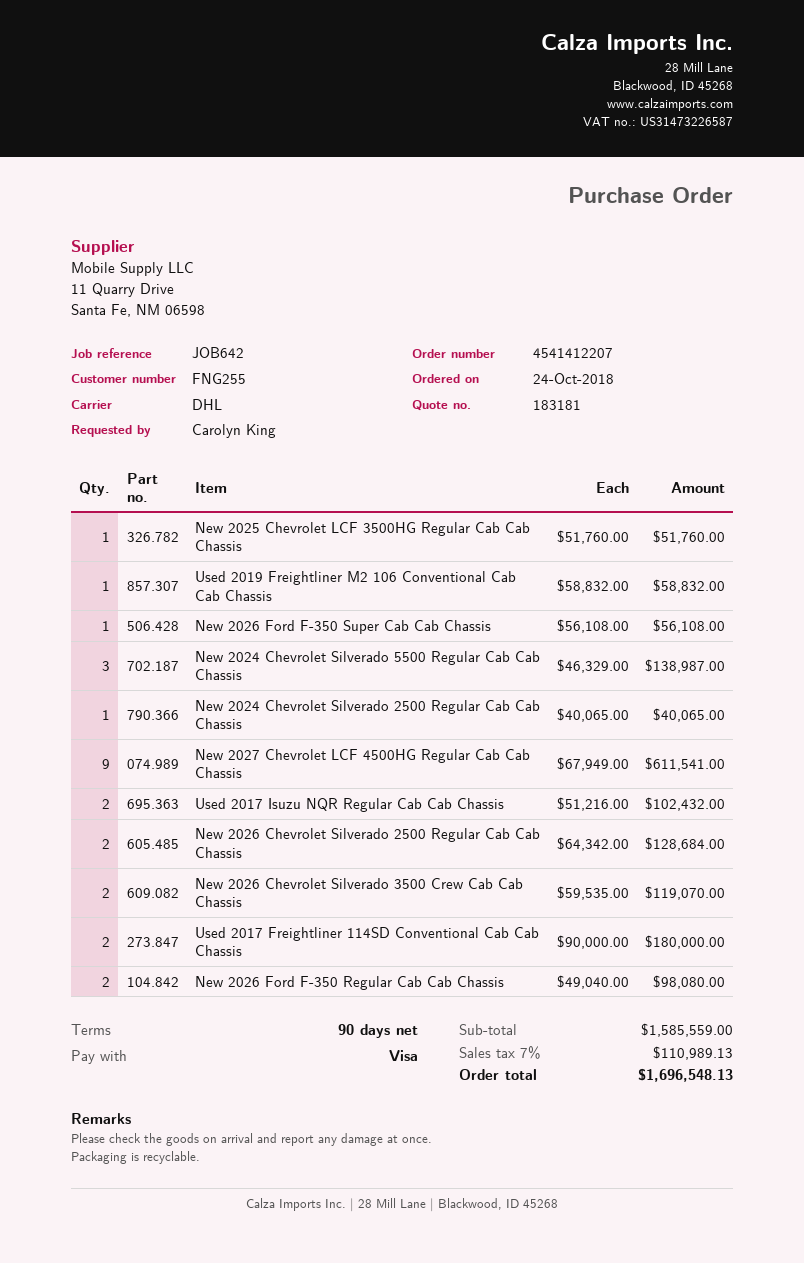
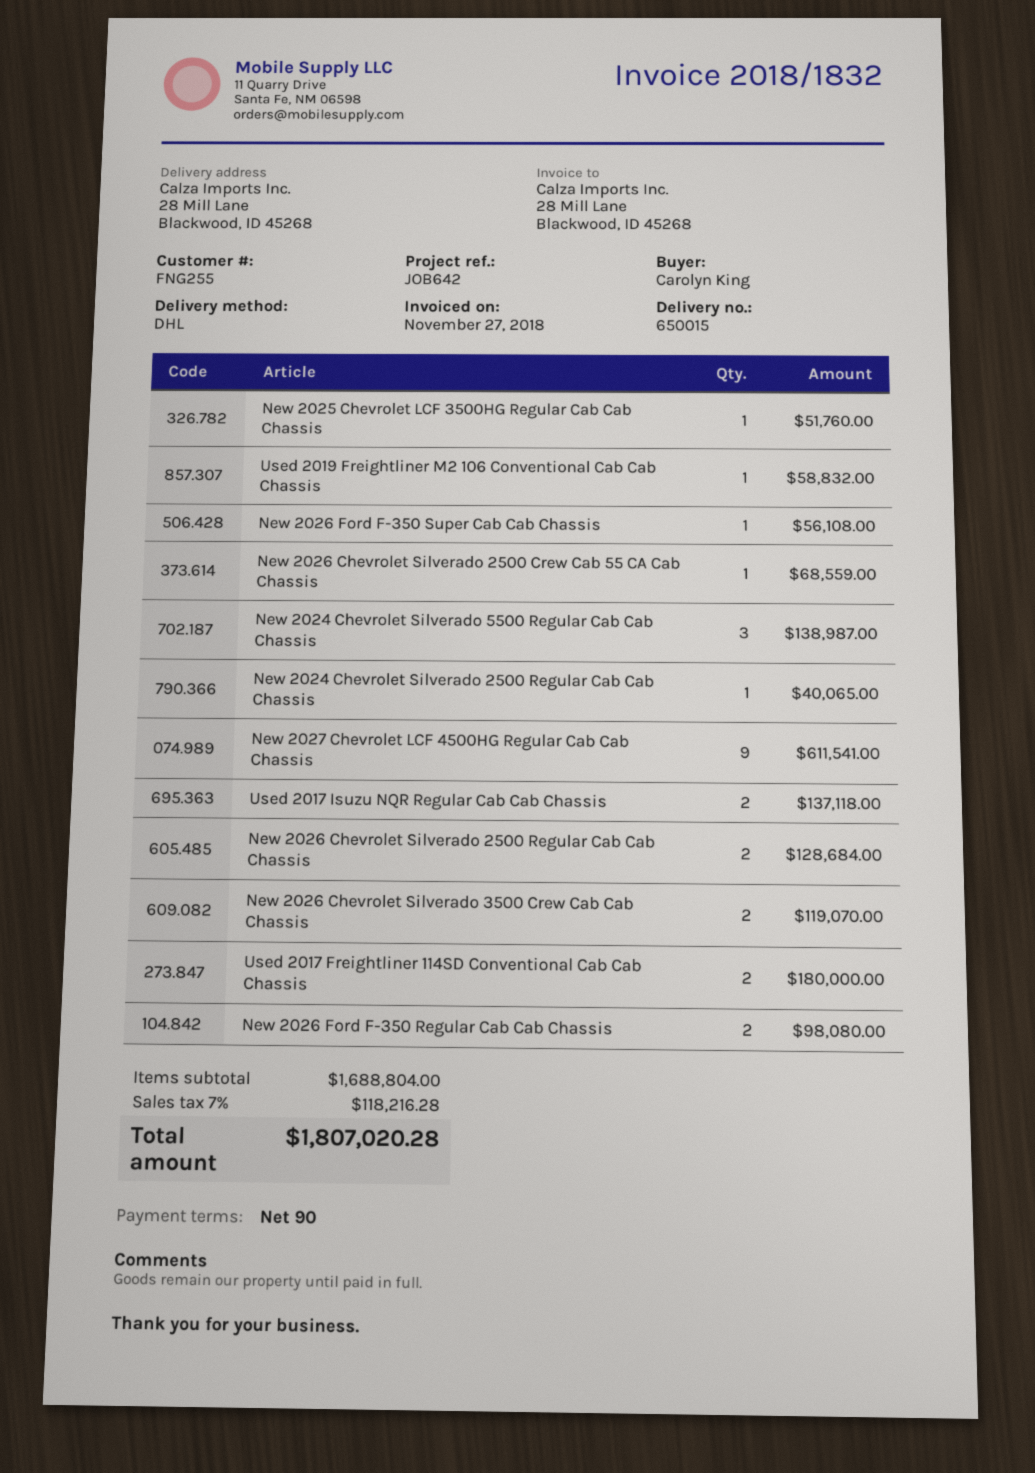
Used 2017 Isuzu NQR Regular Cab Cab Chassis: 2 for 102432.00 -> 2 for 137118.00
New 2026 Chevrolet Silverado 2500 Crew Cab 55 CA Cab Chassis: none -> 1 for 68559.00
subtotal: 1585559.00 -> 1688804.00
tax: 7% = 110989.13 -> 7% = 118216.28
total: 1696548.13 -> 1807020.28

